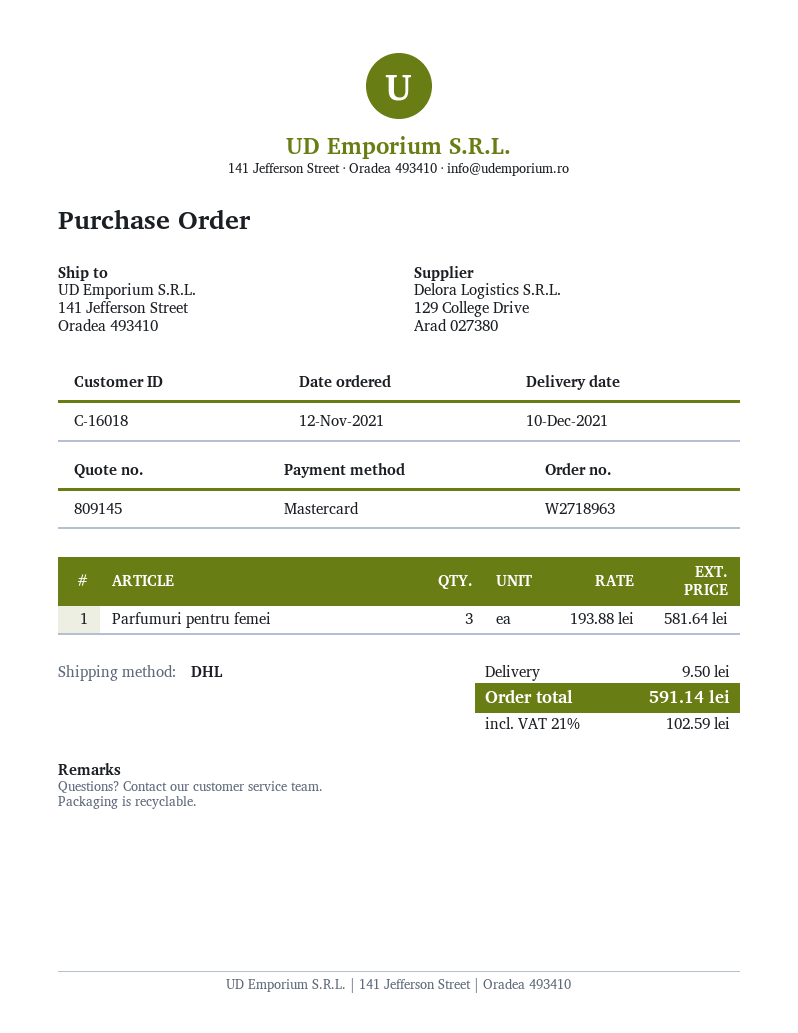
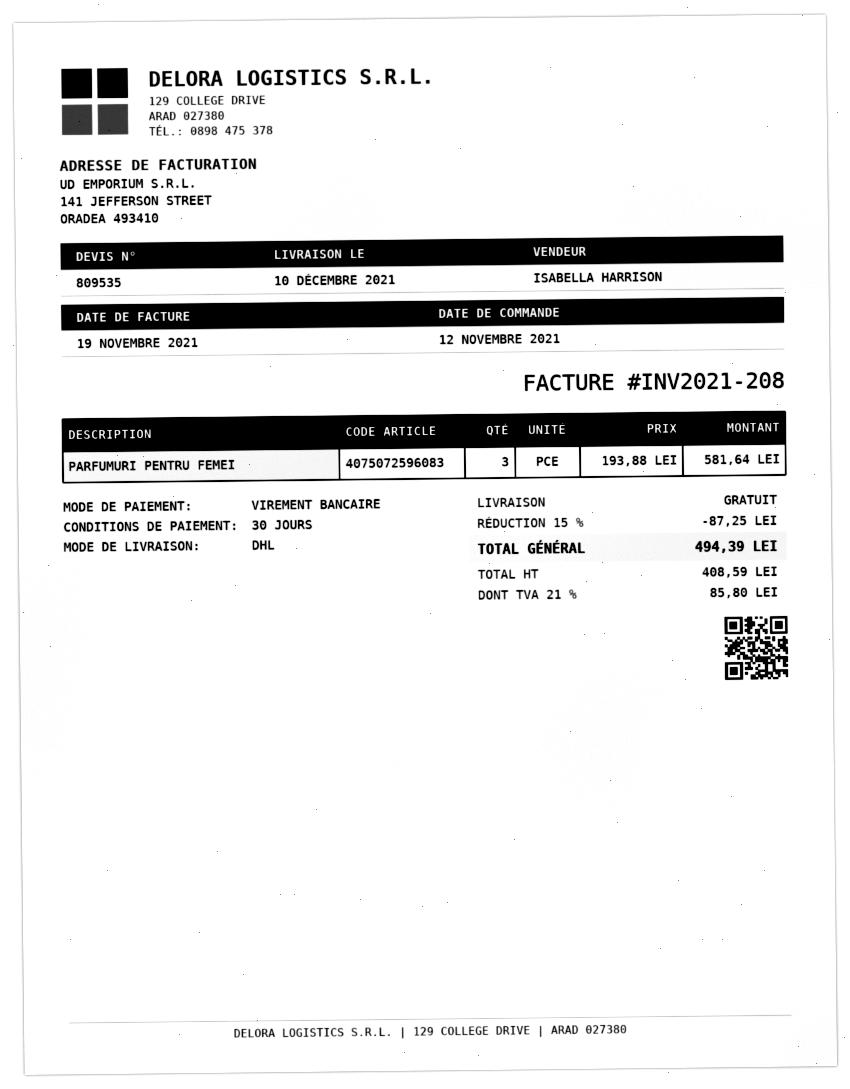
quote number: 809145 -> 809535
payment method: Mastercard -> bank transfer
discount: none -> 15% = 87.25
shipping: 9.50 -> 0.00
tax: 21% = 102.59 -> 21% = 85.80
total: 591.14 -> 494.39

